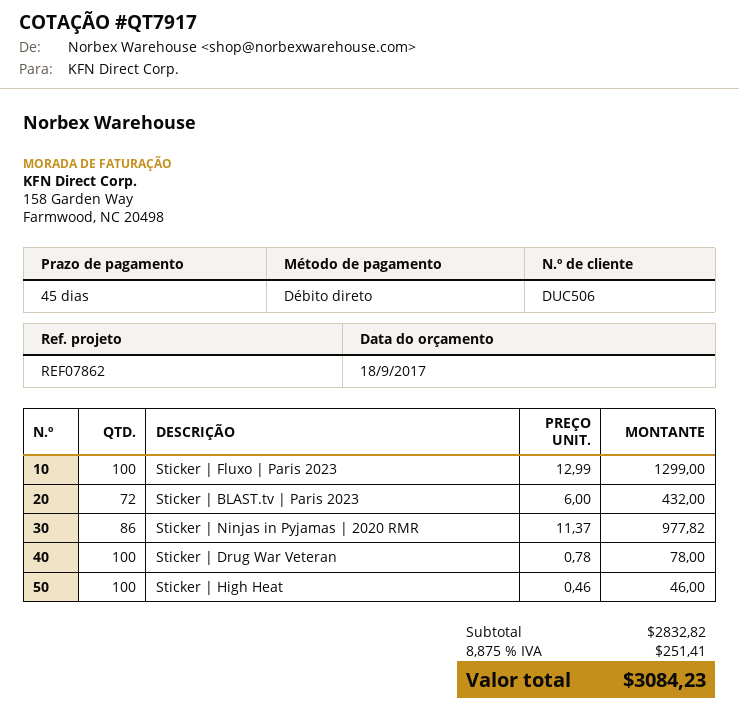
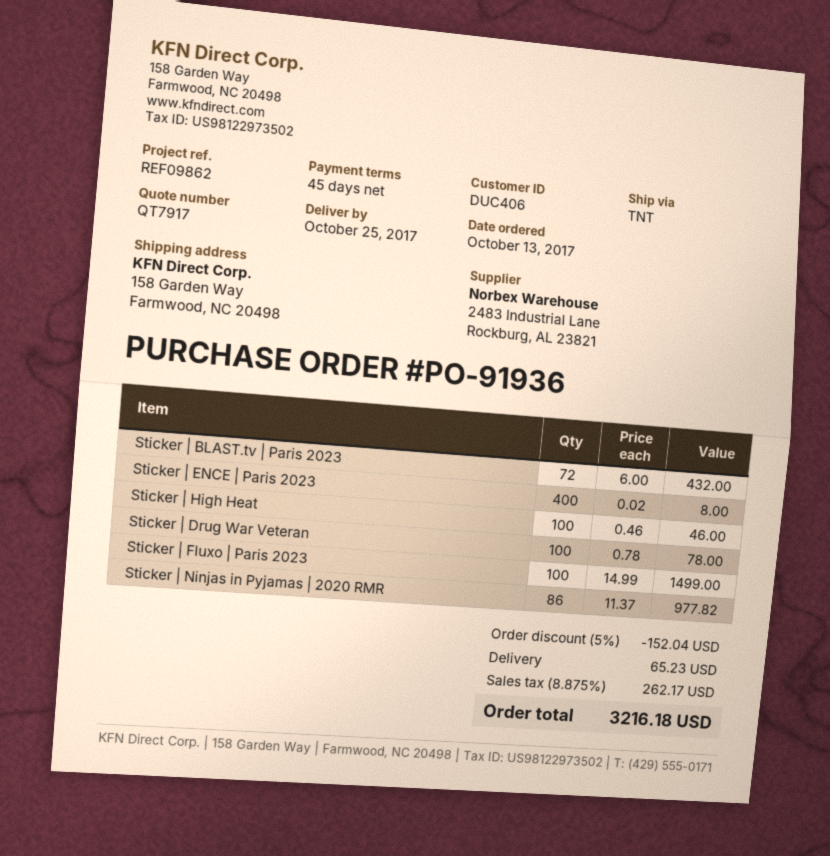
customer number: DUC506 -> DUC406
reference: REF07862 -> REF09862
Sticker | Fluxo | Paris 2023: 100 x 12.99 = 1299.00 -> 100 x 14.99 = 1499.00
Sticker | ENCE | Paris 2023: none -> 400 x 0.02 = 8.00
discount: none -> 5% = 152.04
shipping: none -> 65.23
tax: 8.875% = 251.41 -> 8.875% = 262.17
total: 3084.23 -> 3216.18

